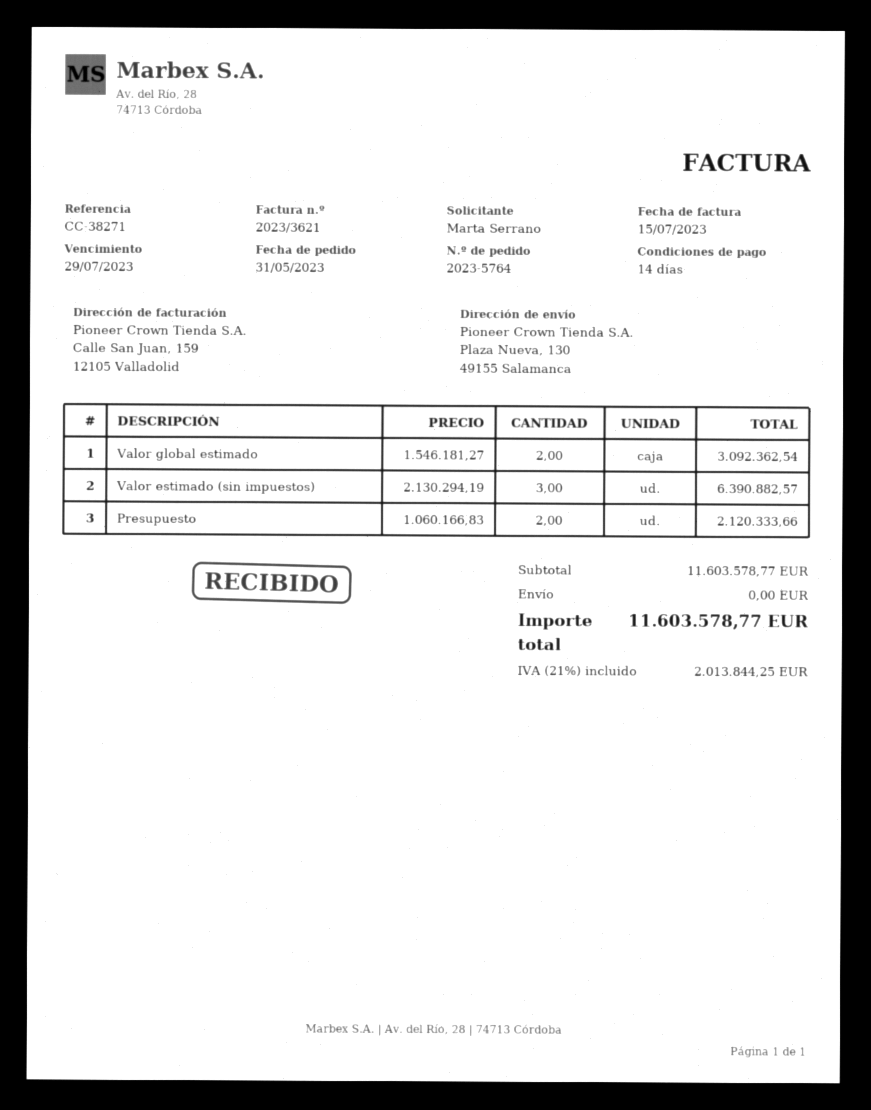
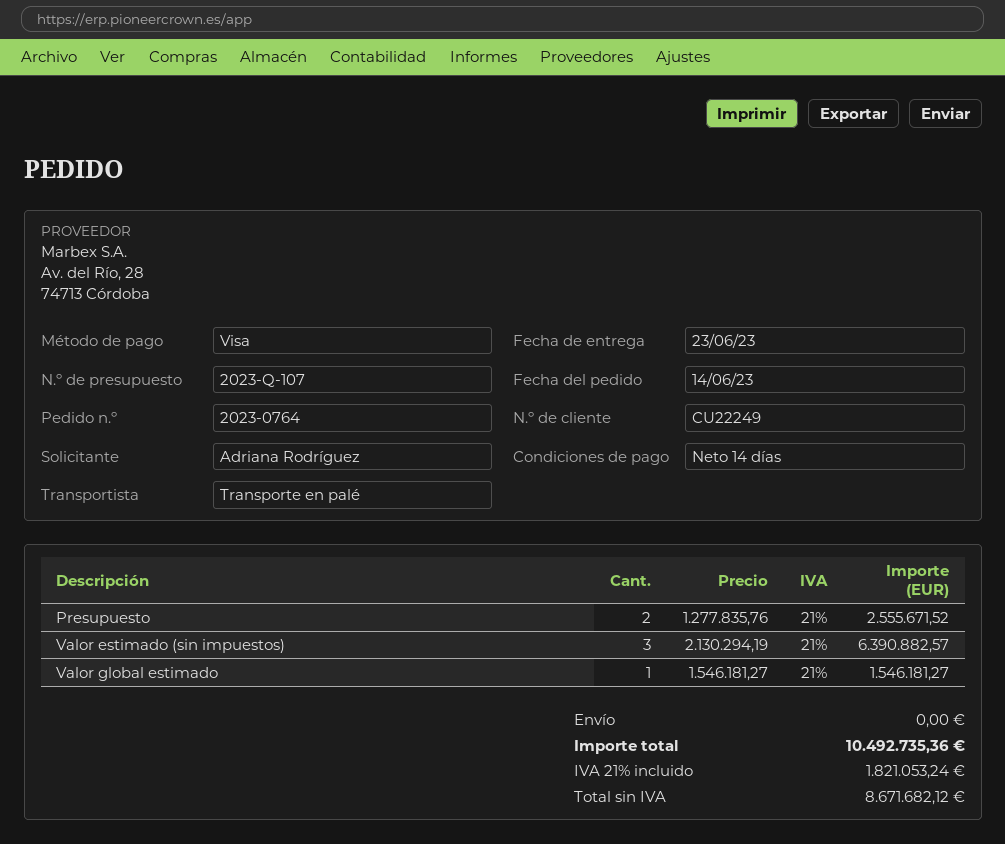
order number: 2023-5764 -> 2023-0764
order date: 2023-05-31 -> 2023-06-14
ordered by: Marta Serrano -> Adriana Rodríguez
Valor global estimado: 2 x 1546181.27 = 3092362.54 -> 1 x 1546181.27 = 1546181.27
Presupuesto: 2 x 1060166.83 = 2120333.66 -> 2 x 1277835.76 = 2555671.52
tax: 21% = 2013844.25 -> 21% = 1821053.24
total: 11603578.77 -> 10492735.36

